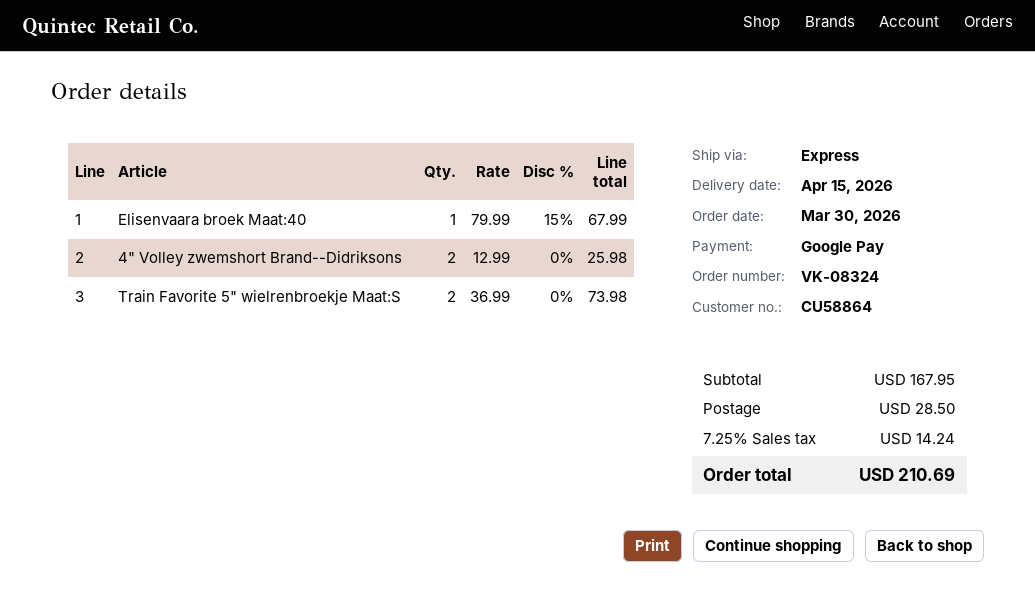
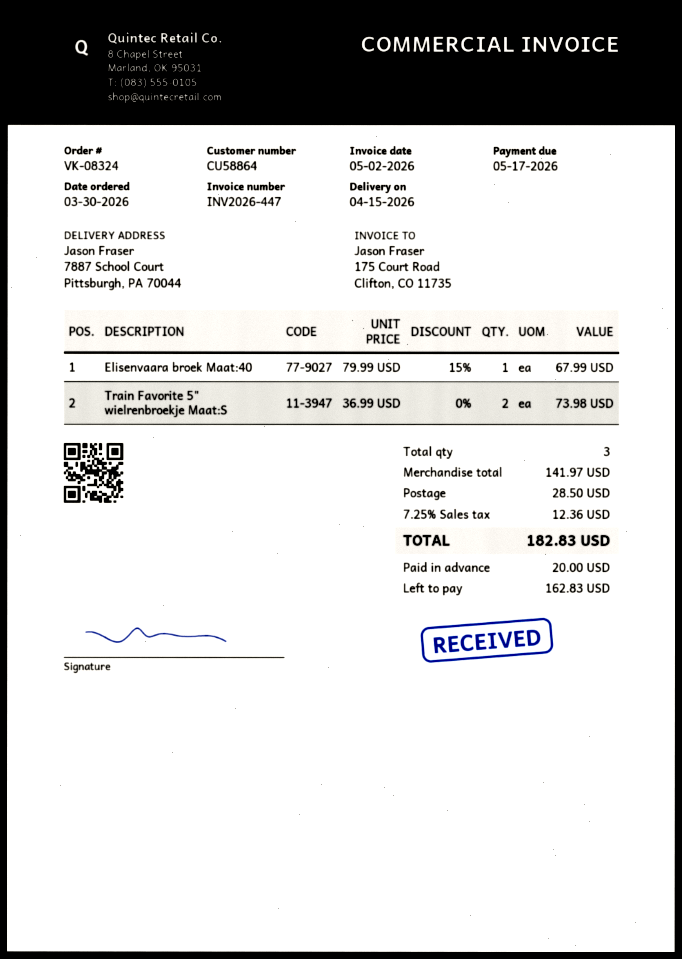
4" Volley zwemshort Brand--Didriksons: 2 x 12.99 = 25.98 -> none
subtotal: 167.95 -> 141.97
tax: 7.25% = 14.24 -> 7.25% = 12.36
total: 210.69 -> 182.83

